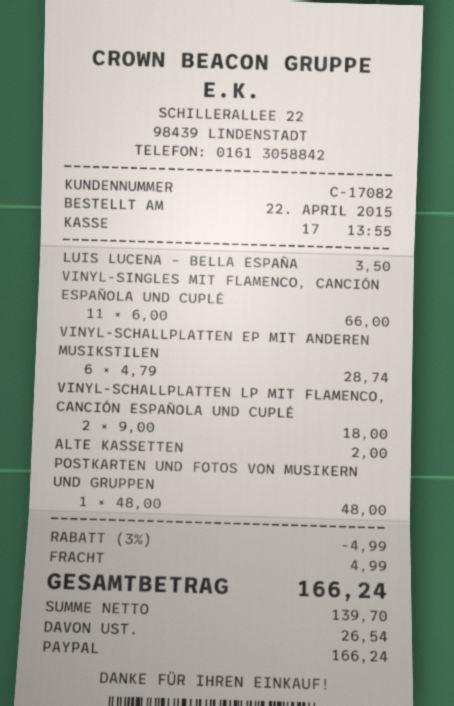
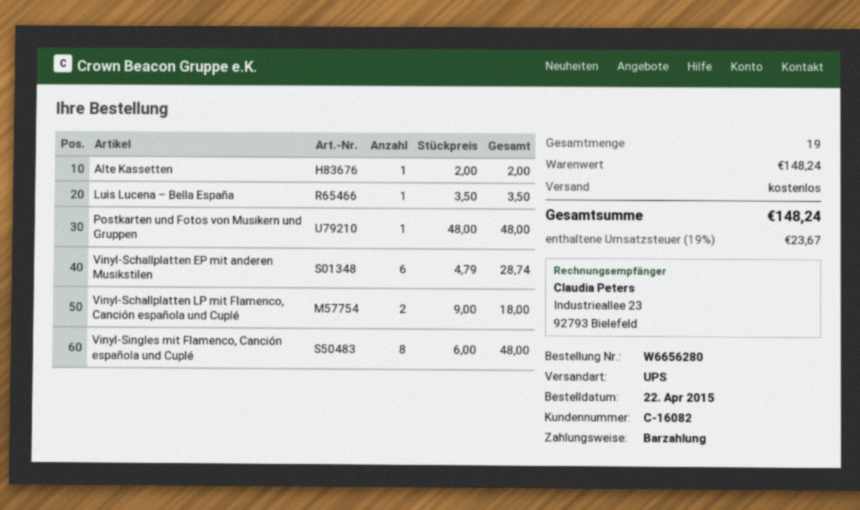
customer number: C-17082 -> C-16082
payment method: PayPal -> cash
VINYL-SINGLES MIT FLAMENCO, CANCIÓN ESPAÑOLA UND CUPLÉ: 11 x 6.00 = 66.00 -> 8 x 6.00 = 48.00
discount: 3% = 4.99 -> none
shipping: 4.99 -> 0.00
tax: 26.54 -> 23.67
total: 166.24 -> 148.24

